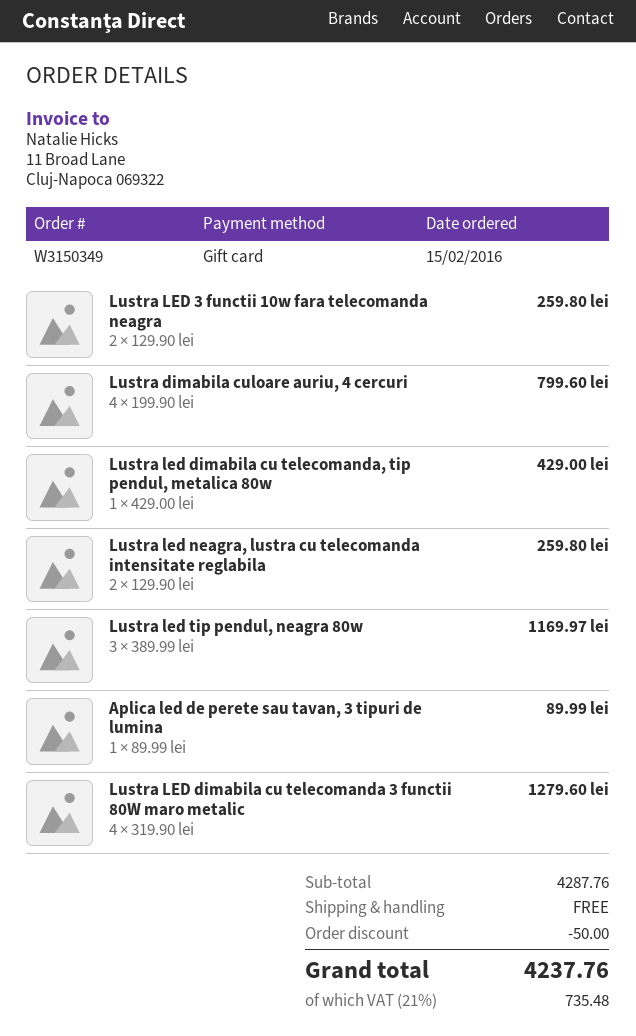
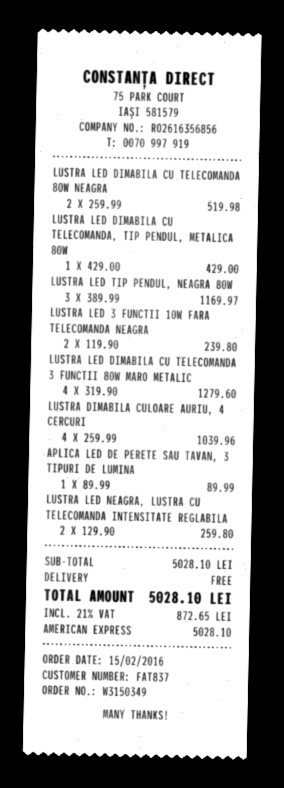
payment method: gift card -> American Express
Lustra LED 3 functii 10w fara telecomanda neagra: 2 x 129.90 = 259.80 -> 2 x 119.90 = 239.80
Lustra dimabila culoare auriu, 4 cercuri: 4 x 199.90 = 799.60 -> 4 x 259.99 = 1039.96
LUSTRA LED DIMABILA CU TELECOMANDA 80W NEAGRA: none -> 2 x 259.99 = 519.98
subtotal: 4287.76 -> 5028.10
discount: 50.00 -> none
tax: 21% = 735.48 -> 21% = 872.65
total: 4237.76 -> 5028.10

